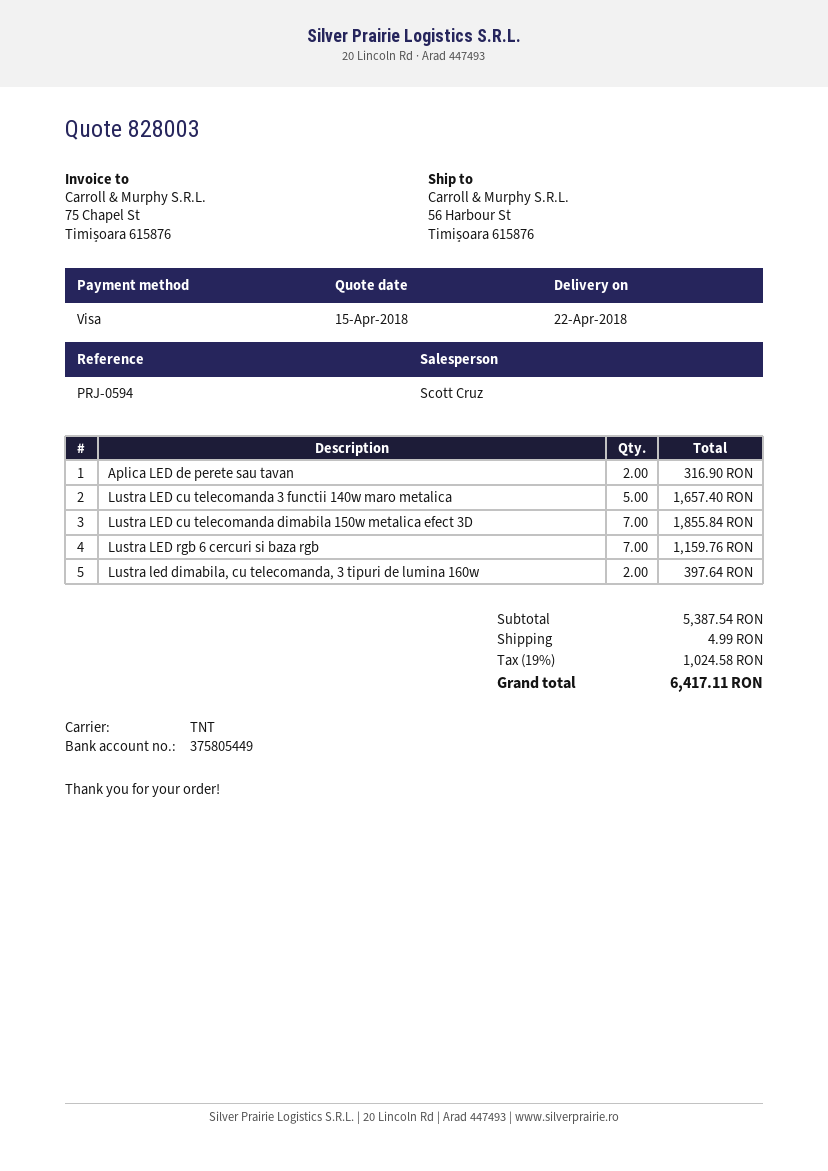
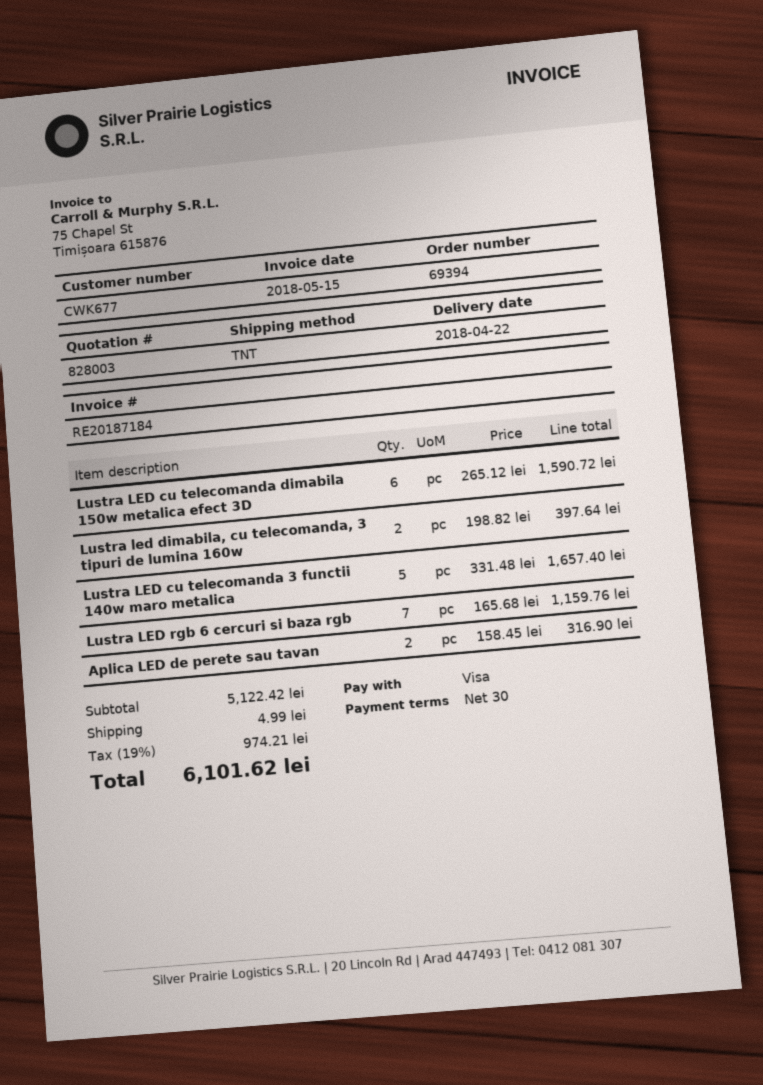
Lustra LED cu telecomanda dimabila 150w metalica efect 3D: 7 for 1855.84 -> 6 for 1590.72
subtotal: 5387.54 -> 5122.42
tax: 19% = 1024.58 -> 19% = 974.21
total: 6417.11 -> 6101.62

